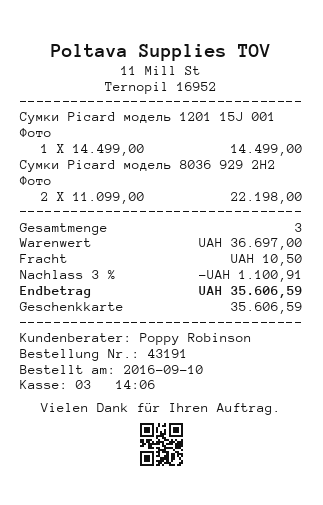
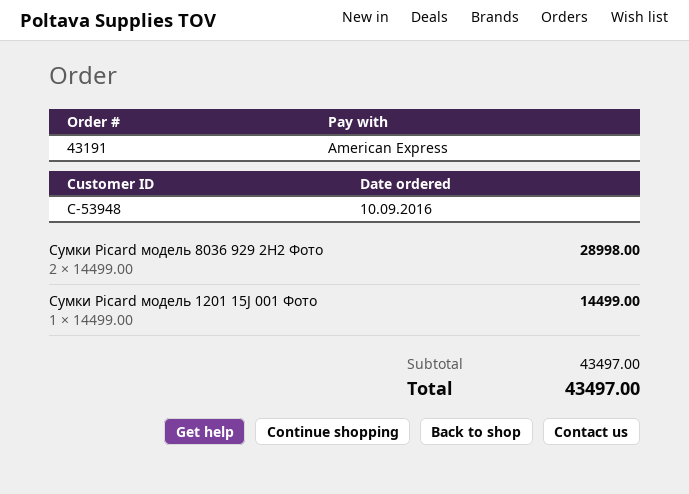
payment method: gift card -> American Express
Сумки Picard модель 8036 929 2H2 Фото: 2 x 11099.00 = 22198.00 -> 2 x 14499.00 = 28998.00
subtotal: 36697.00 -> 43497.00
discount: 3% = 1100.91 -> none
shipping: 10.50 -> none
total: 35606.59 -> 43497.00

